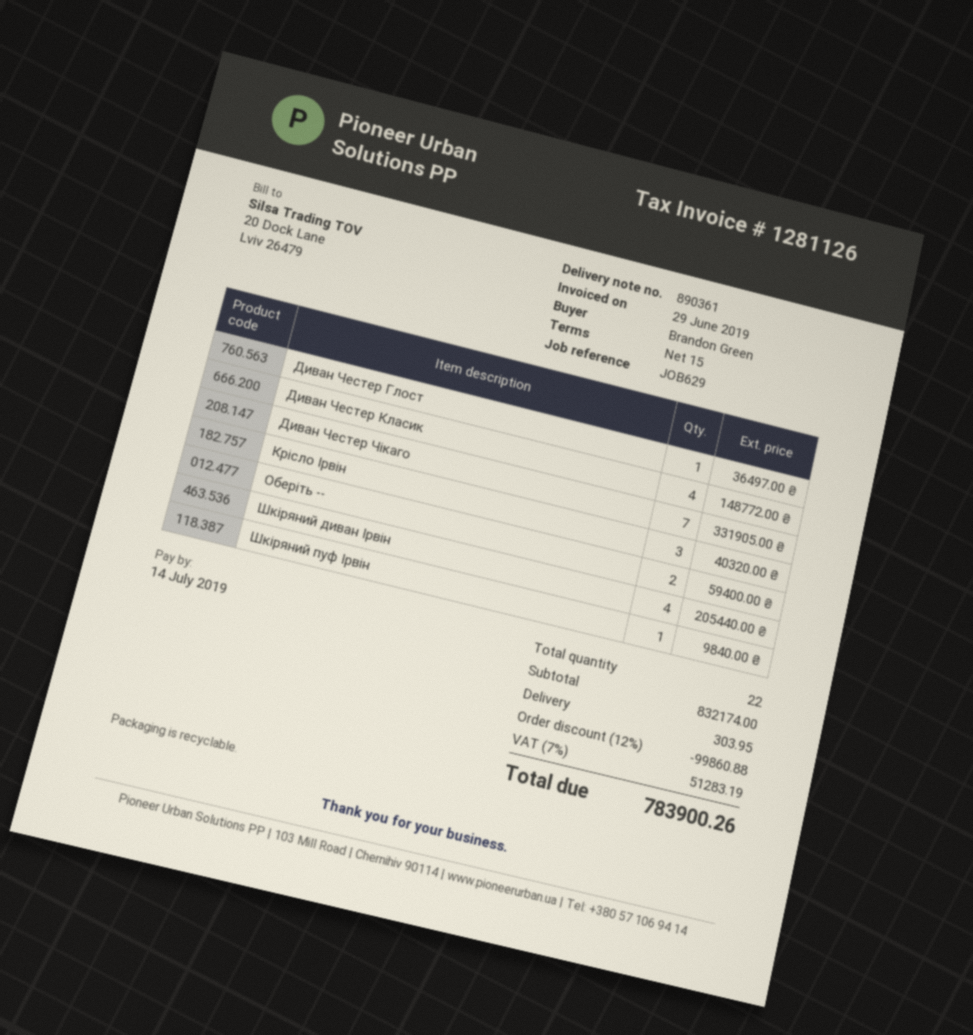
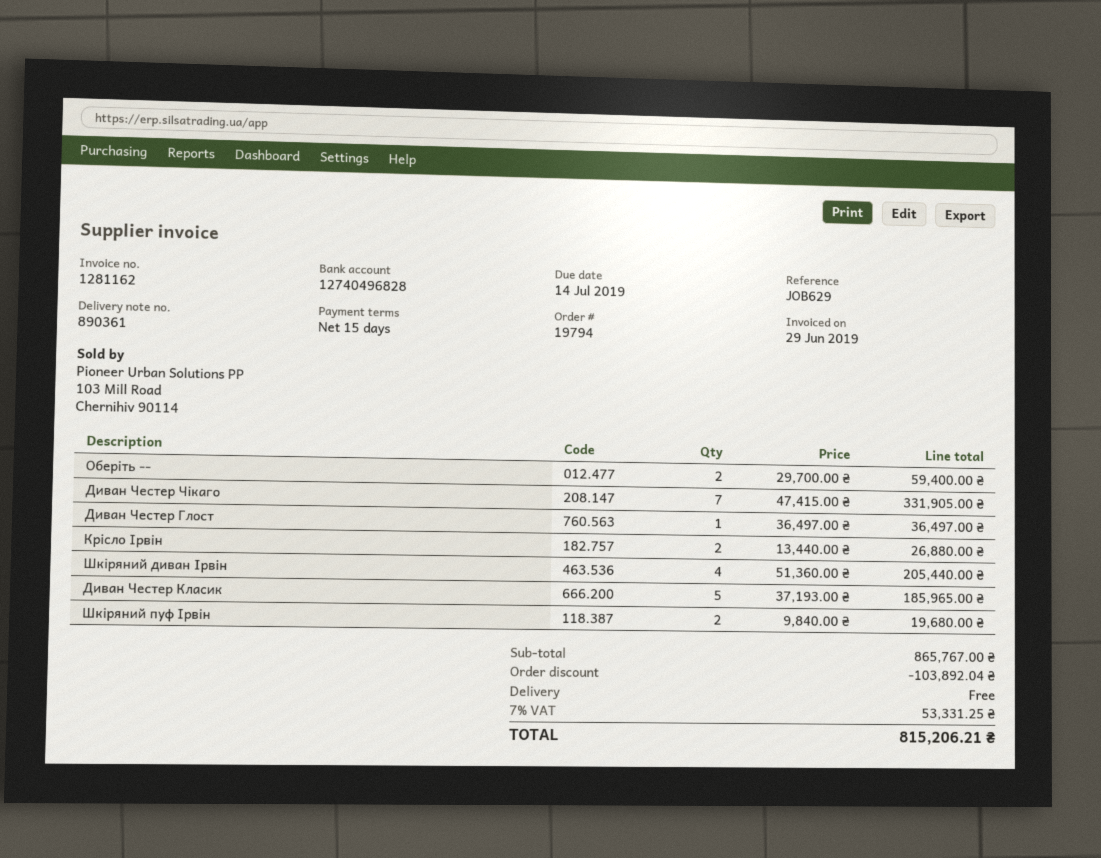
invoice number: 1281126 -> 1281162
Диван Честер Класик: 4 for 148772.00 -> 5 for 185965.00
Крісло Ірвін: 3 for 40320.00 -> 2 for 26880.00
Шкіряний пуф Ірвін: 1 for 9840.00 -> 2 for 19680.00
subtotal: 832174.00 -> 865767.00
discount: 99860.88 -> 103892.04
shipping: 303.95 -> 0.00
tax: 7% = 51283.19 -> 7% = 53331.25
total: 783900.26 -> 815206.21

